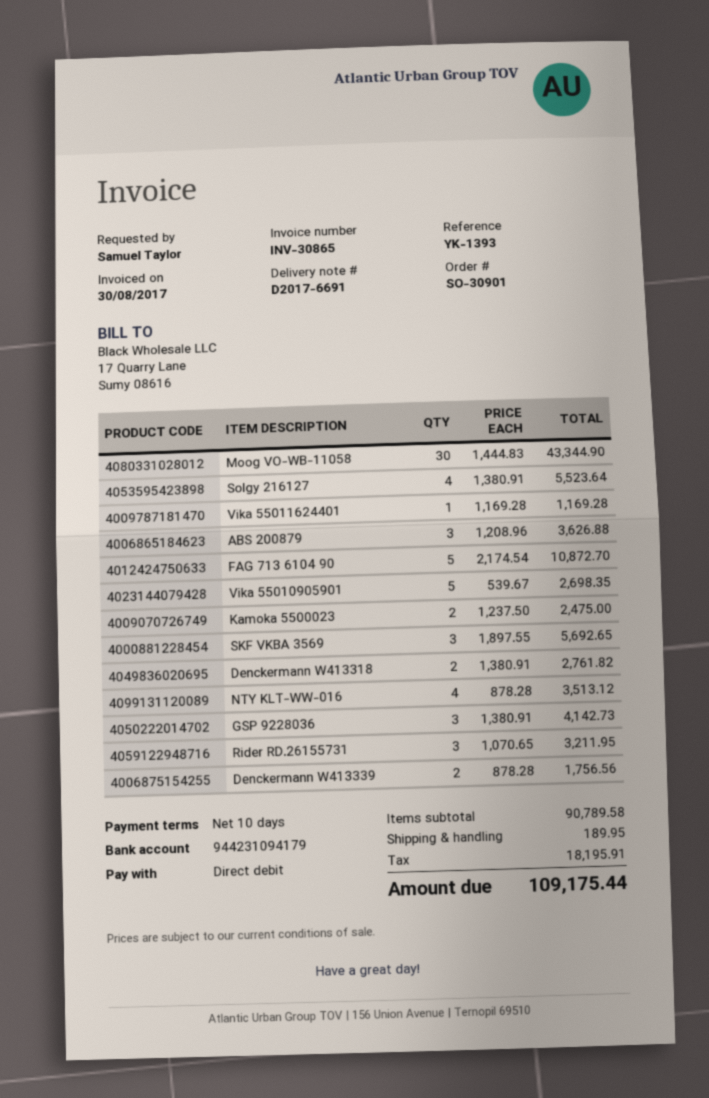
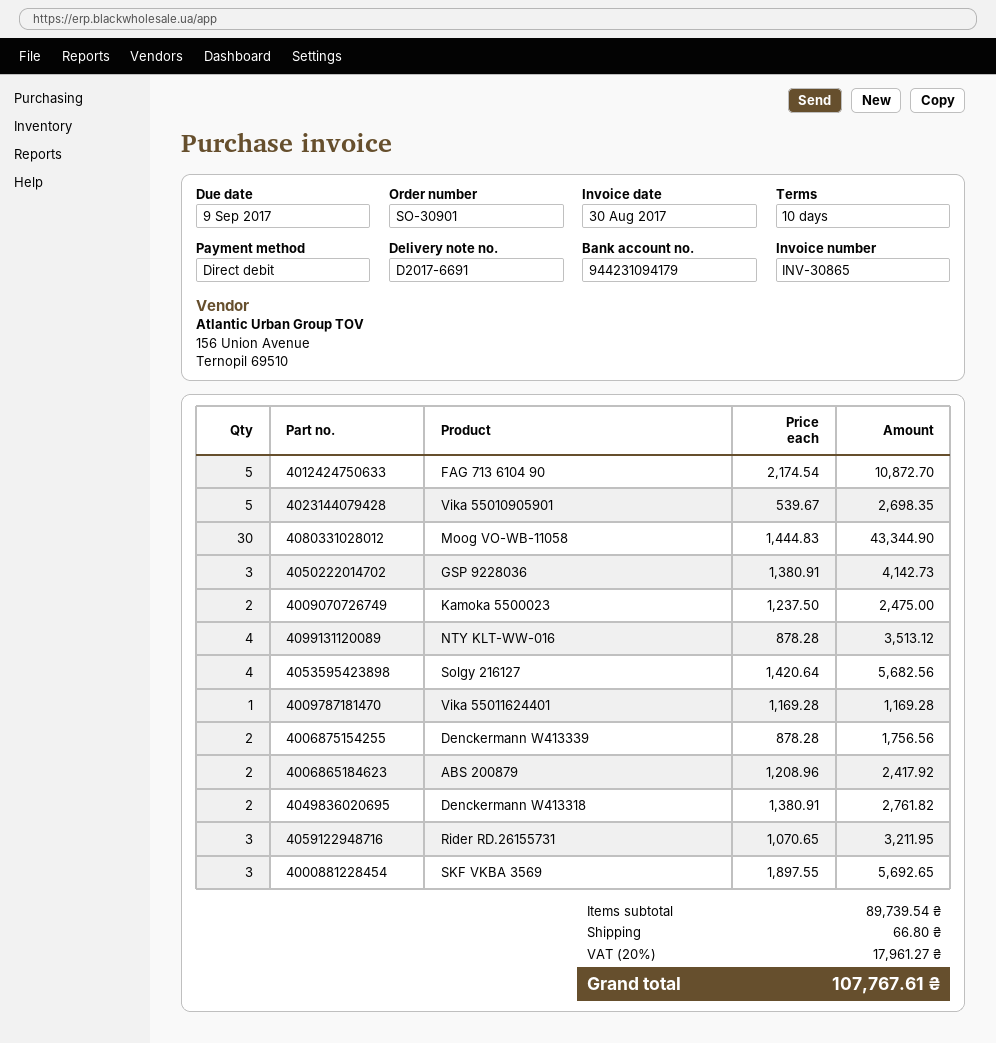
Solgy 216127: 4 x 1380.91 = 5523.64 -> 4 x 1420.64 = 5682.56
ABS 200879: 3 x 1208.96 = 3626.88 -> 2 x 1208.96 = 2417.92
subtotal: 90789.58 -> 89739.54
shipping: 189.95 -> 66.80
tax: 18195.91 -> 17961.27
total: 109175.44 -> 107767.61

